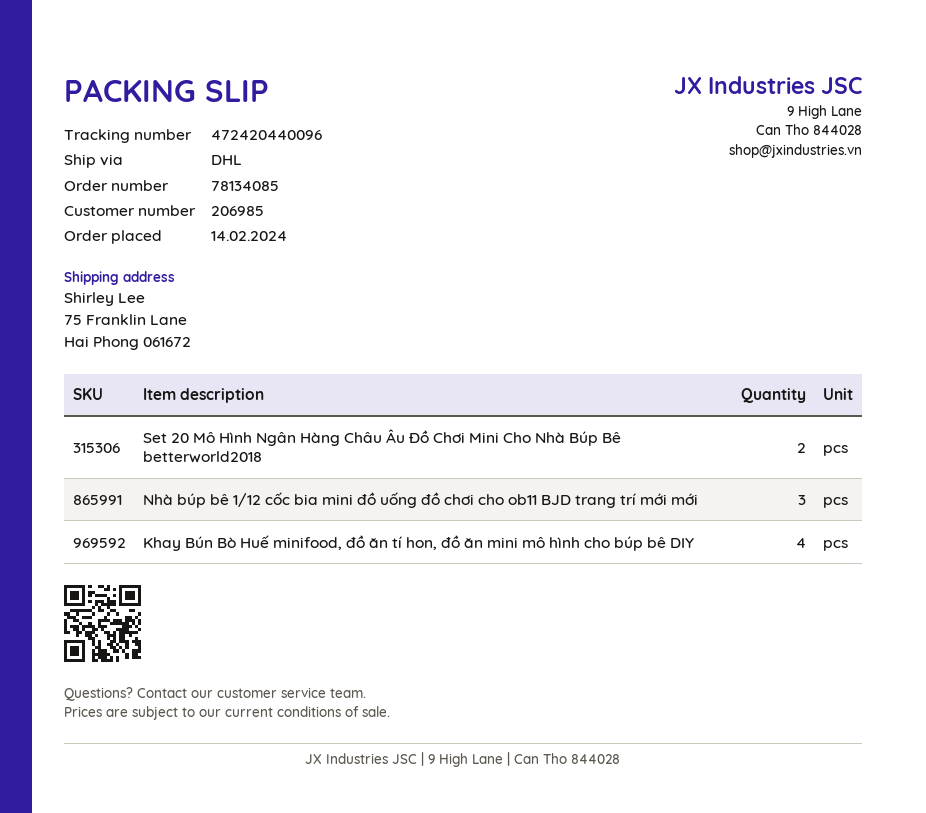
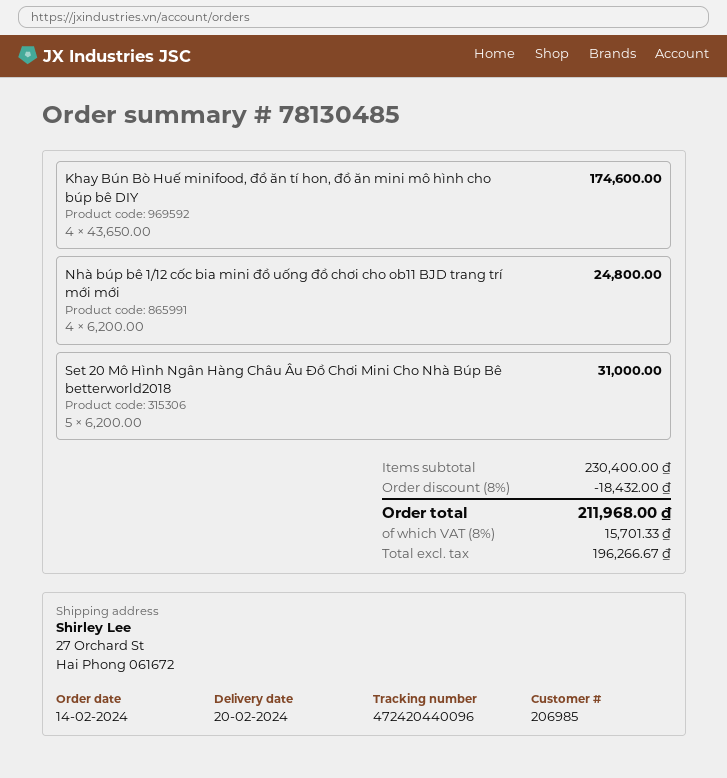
order number: 78134085 -> 78130485
ship to: 75 Franklin Lane, Hai Phong 061672 -> 27 Orchard St, Hai Phong 061672
Set 20 Mô Hình Ngân Hàng Châu Âu Đồ Chơi Mini Cho Nhà Búp Bê betterworld2018: 2 -> 5
Nhà búp bê 1/12 cốc bia mini đồ uống đồ chơi cho ob11 BJD trang trí mới mới: 3 -> 4

